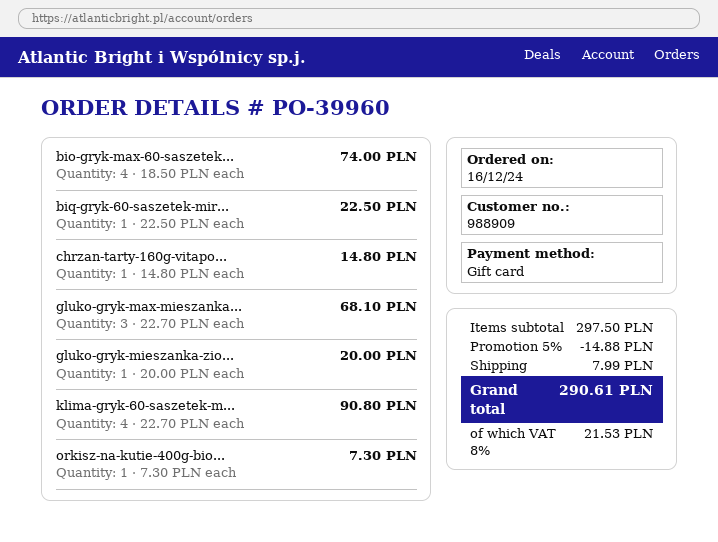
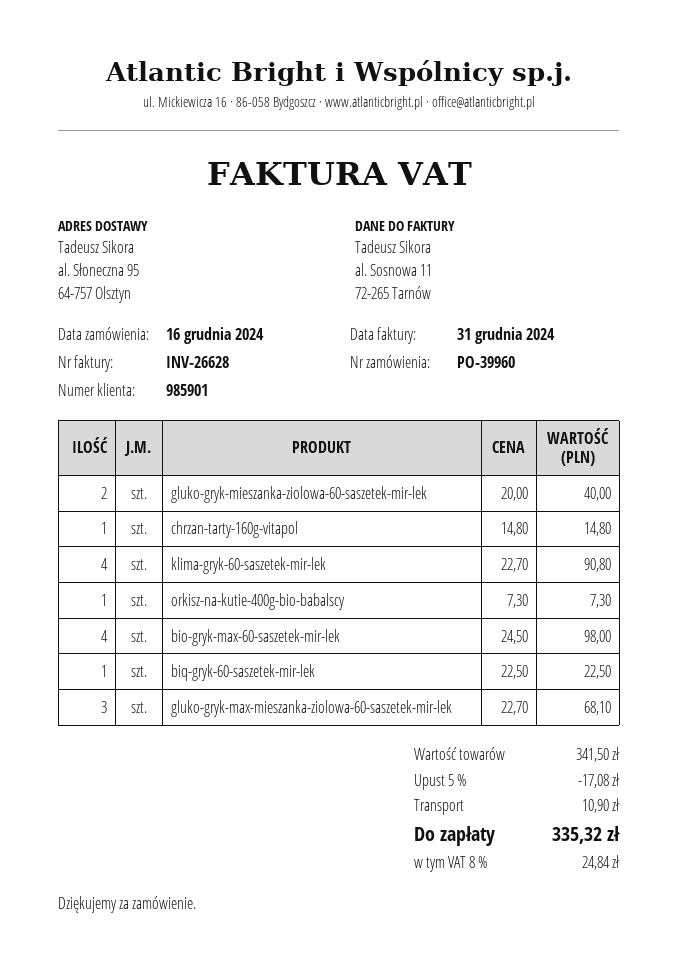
customer number: 988909 -> 985901
bio-gryk-max-60-saszetek...: 4 x 18.50 = 74.00 -> 4 x 24.50 = 98.00
gluko-gryk-mieszanka-zio...: 1 x 20.00 = 20.00 -> 2 x 20.00 = 40.00
subtotal: 297.50 -> 341.50
discount: 5% = 14.88 -> 5% = 17.08
shipping: 7.99 -> 10.90
tax: 8% = 21.53 -> 8% = 24.84
total: 290.61 -> 335.32

